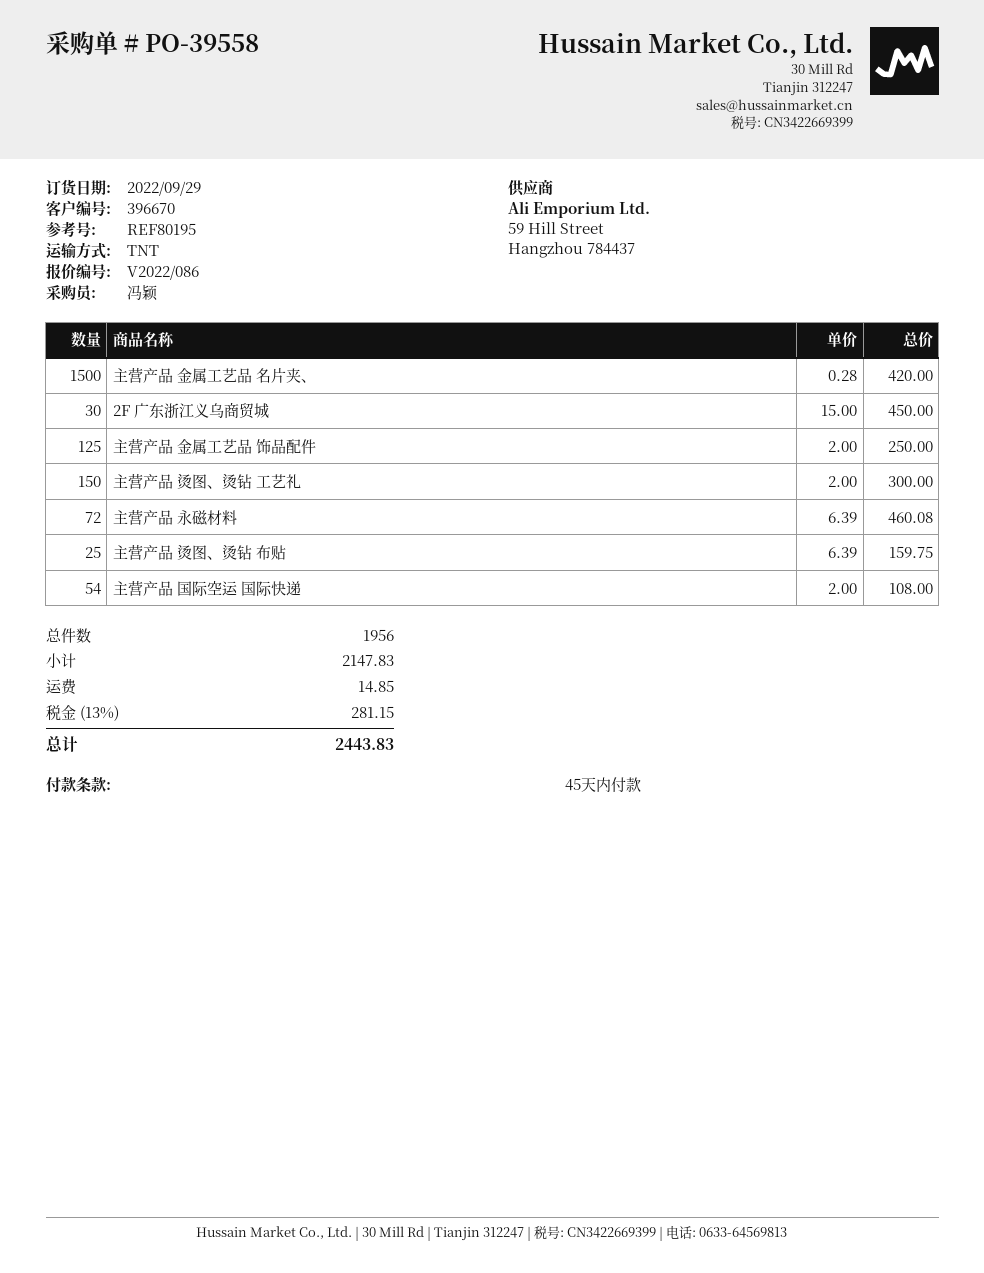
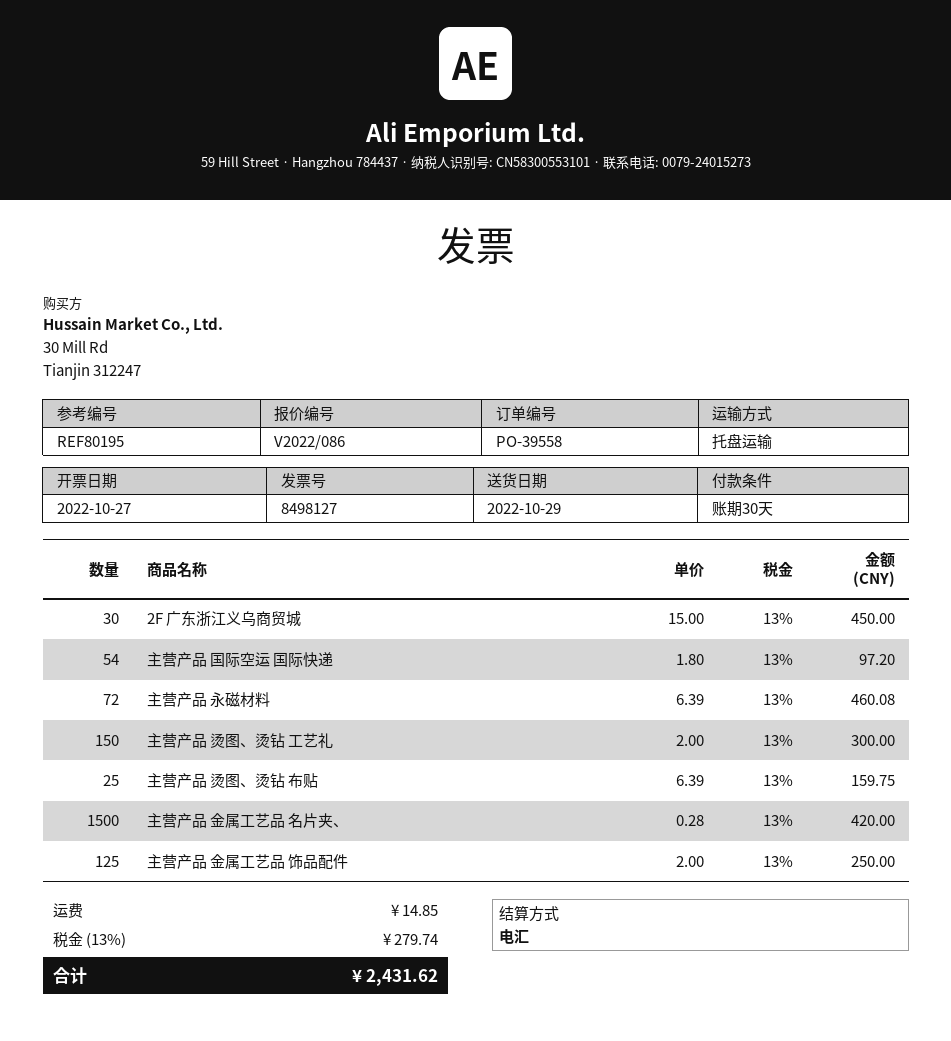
payment terms: 45 days -> 30 days
shipping method: TNT -> pallet freight
主营产品 国际空运 国际快递: 54 x 2.00 = 108.00 -> 54 x 1.80 = 97.20
tax: 13% = 281.15 -> 13% = 279.74
total: 2443.83 -> 2431.62

